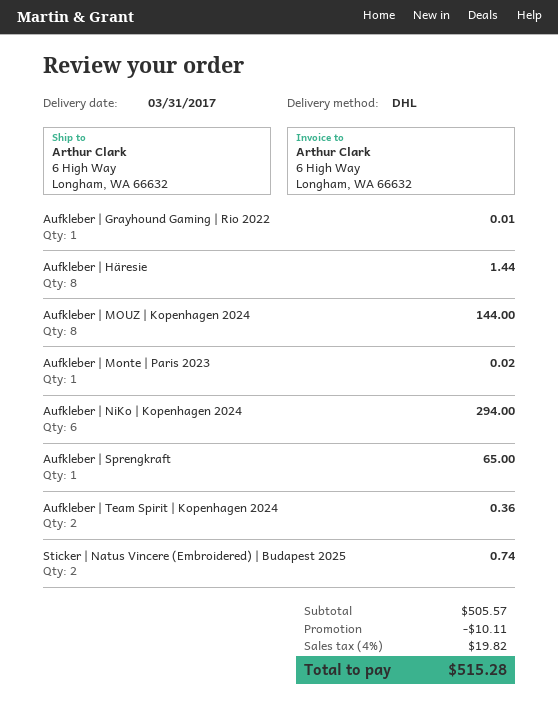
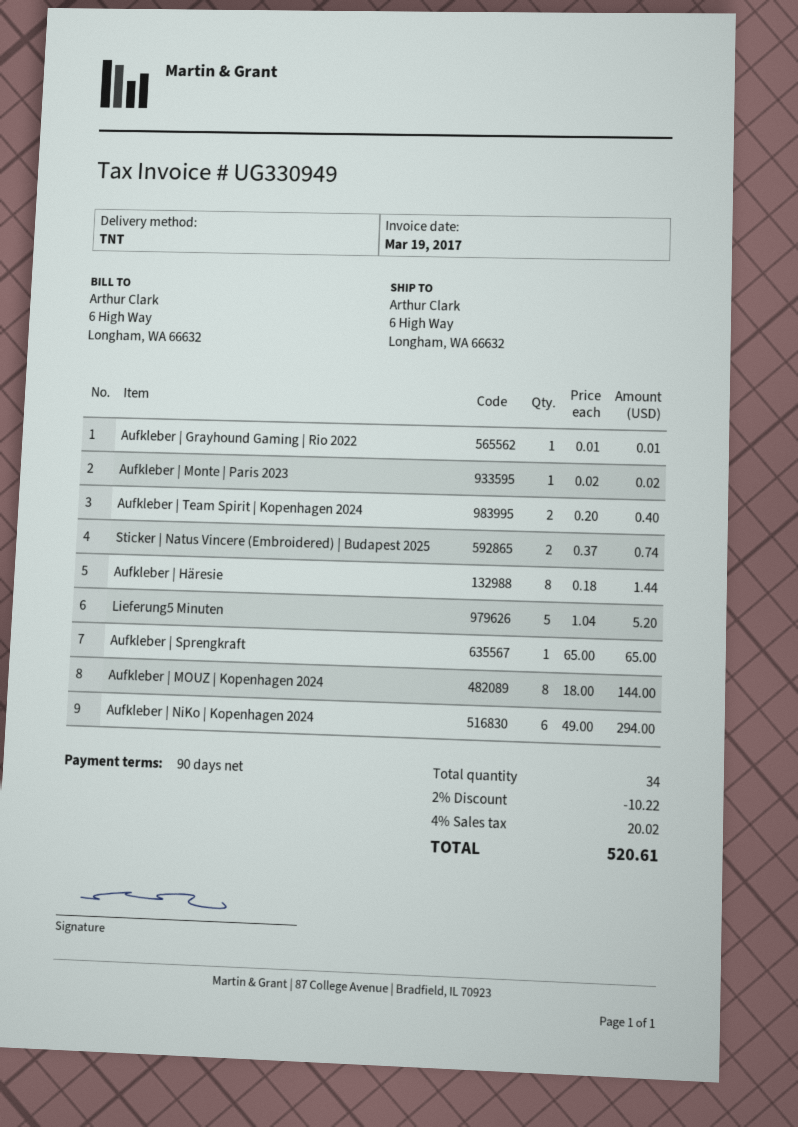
shipping method: DHL -> TNT
Aufkleber | Team Spirit | Kopenhagen 2024: 2 for 0.36 -> 2 for 0.40
Lieferung5 Minuten: none -> 5 for 5.20
discount: 10.11 -> 10.22
tax: 4% = 19.82 -> 4% = 20.02
total: 515.28 -> 520.61

